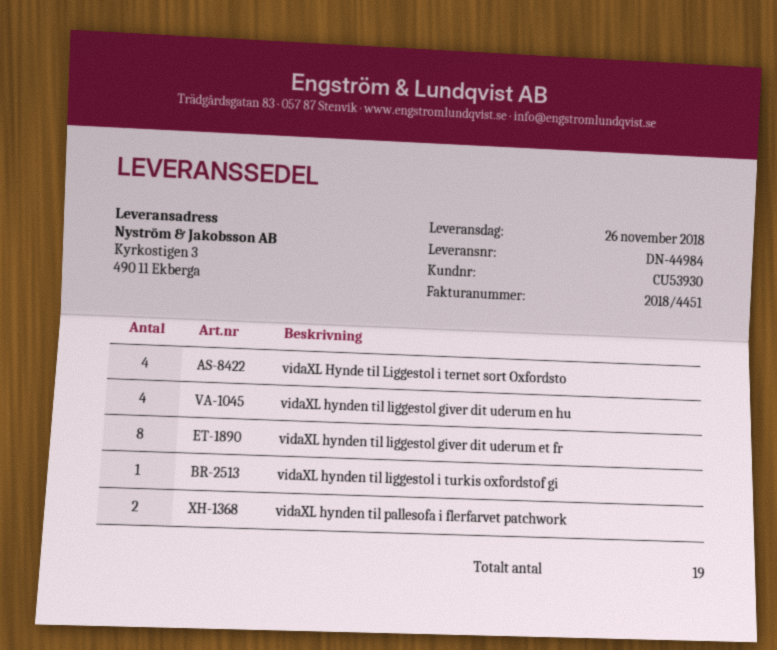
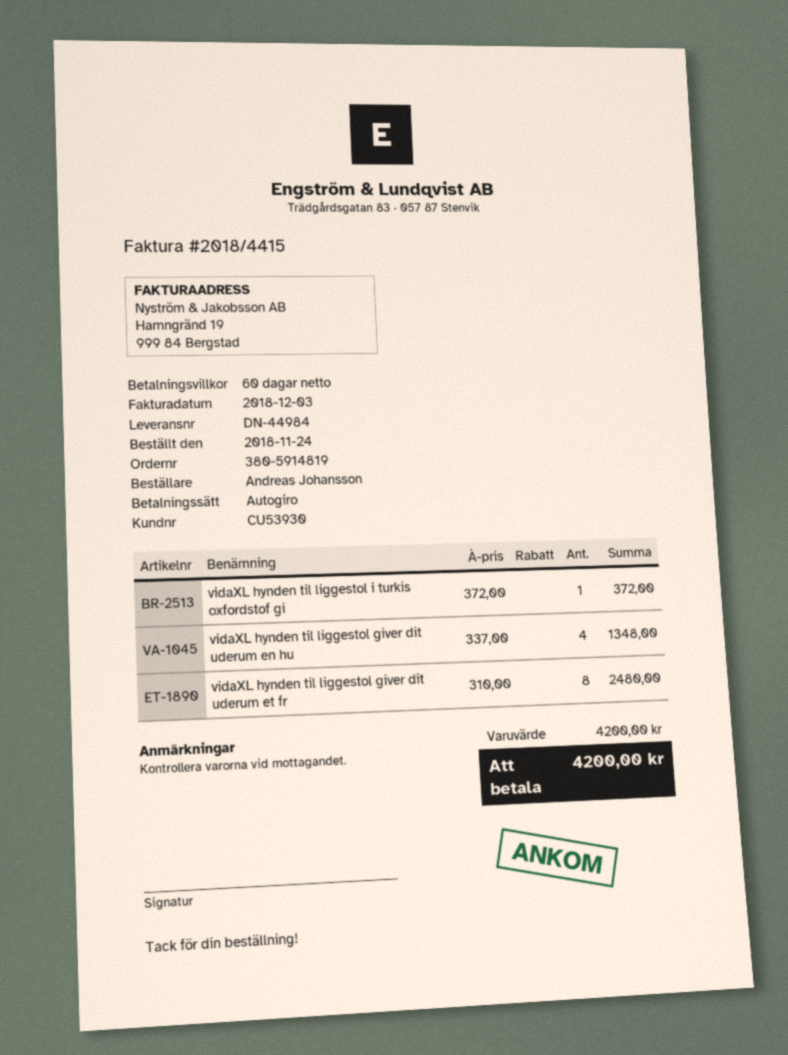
invoice number: 2018/4451 -> 2018/4415
vidaXL Hynde til Liggestol i ternet sort Oxfordsto: 4 -> none
vidaXL hynden til pallesofa i flerfarvet patchwork: 2 -> none

